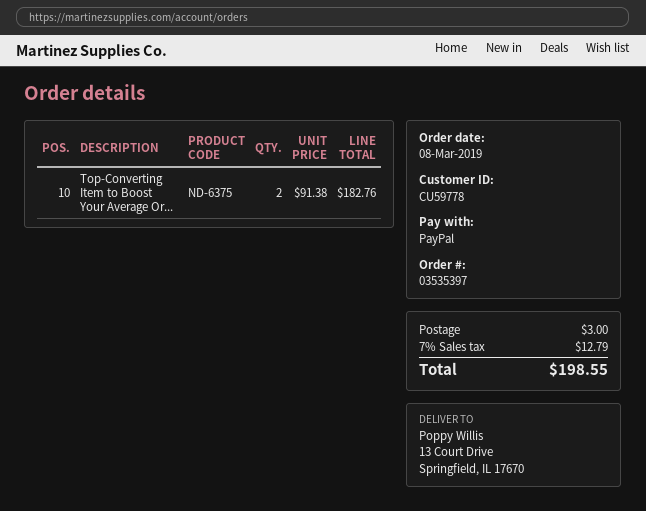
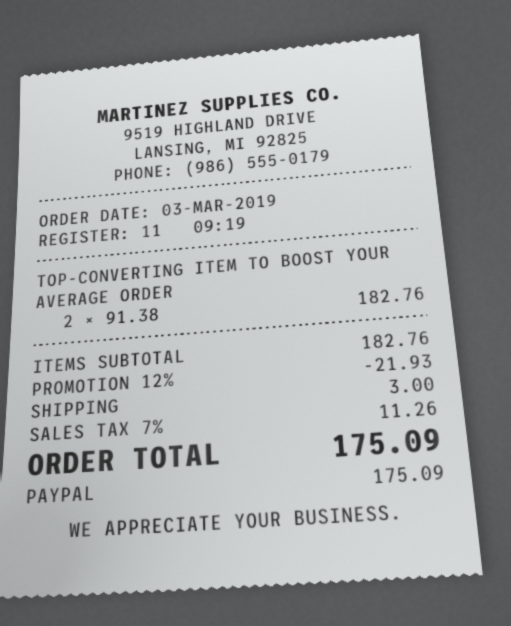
order date: 2019-03-08 -> 2019-03-03
discount: none -> 12% = 21.93
tax: 7% = 12.79 -> 7% = 11.26
total: 198.55 -> 175.09

